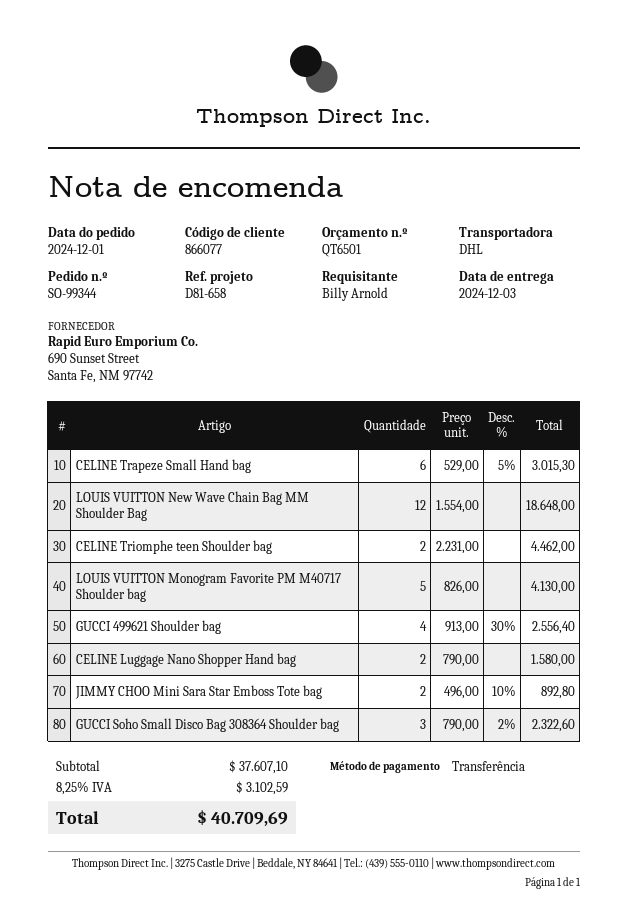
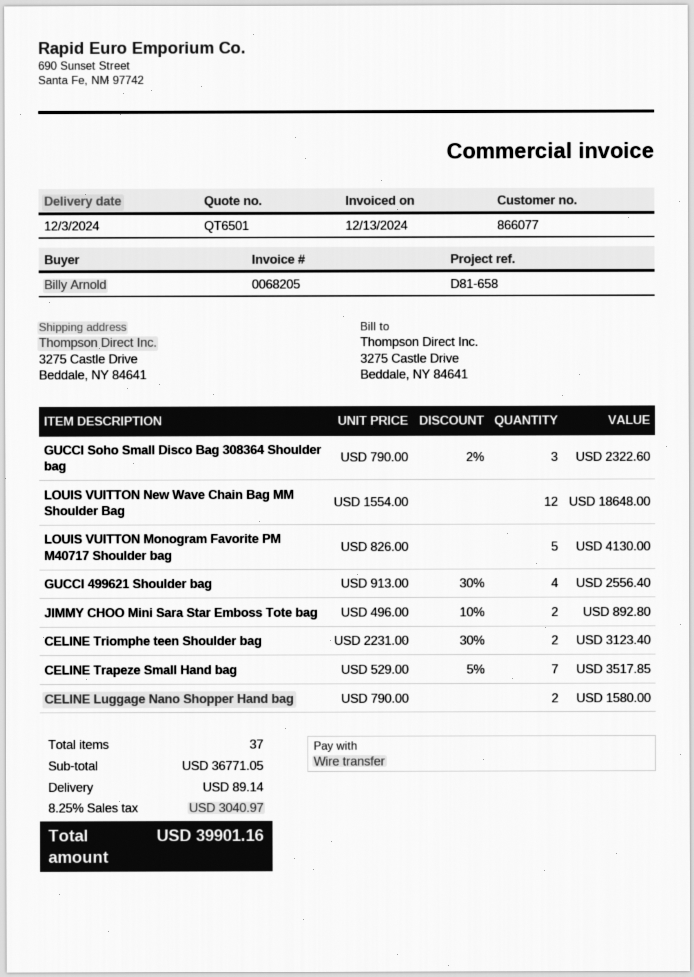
CELINE Trapeze Small Hand bag: 6 x 529.00 - 5% = 3015.30 -> 7 x 529.00 - 5% = 3517.85
CELINE Triomphe teen Shoulder bag: 2 x 2231.00 = 4462.00 -> 2 x 2231.00 - 30% = 3123.40
subtotal: 37607.10 -> 36771.05
shipping: none -> 89.14
tax: 8.25% = 3102.59 -> 8.25% = 3040.97
total: 40709.69 -> 39901.16

